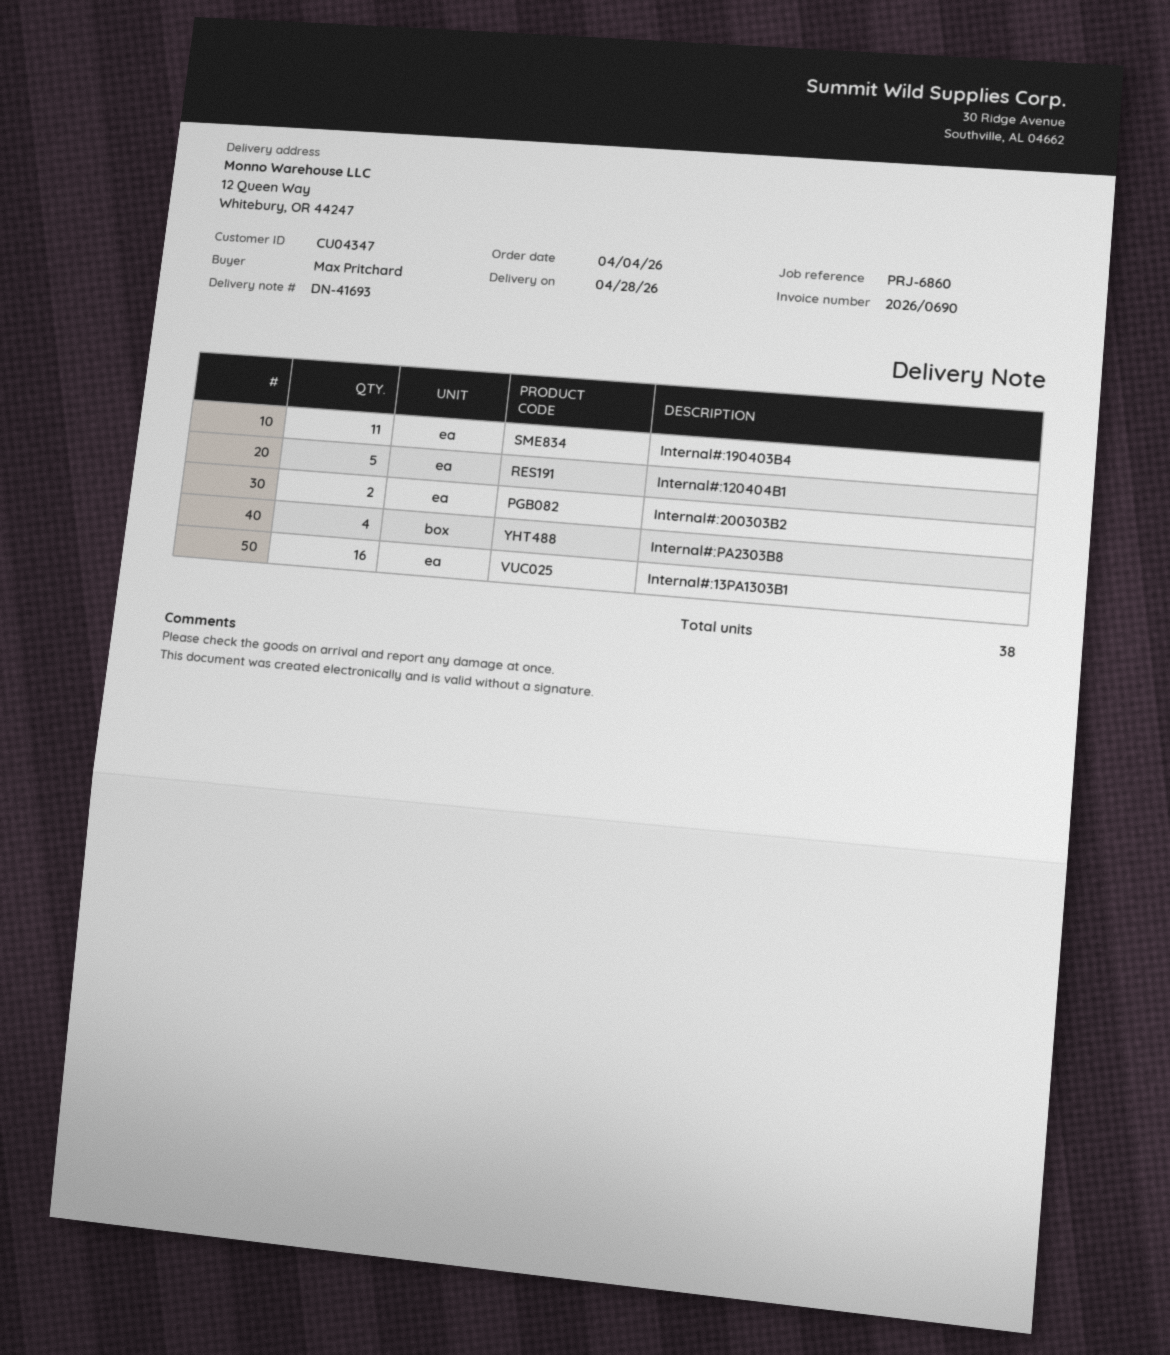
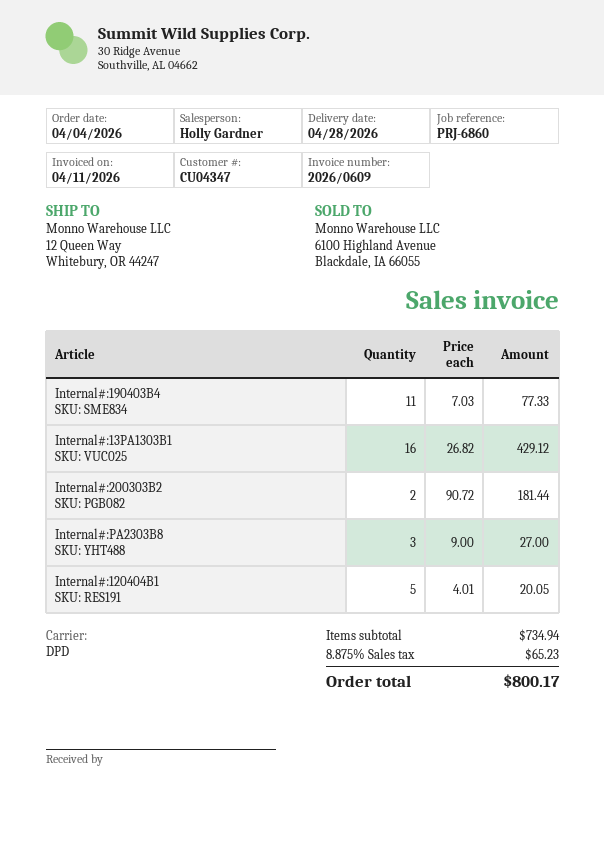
invoice number: 2026/0690 -> 2026/0609
Internal#:PA2303B8: 4 -> 3

